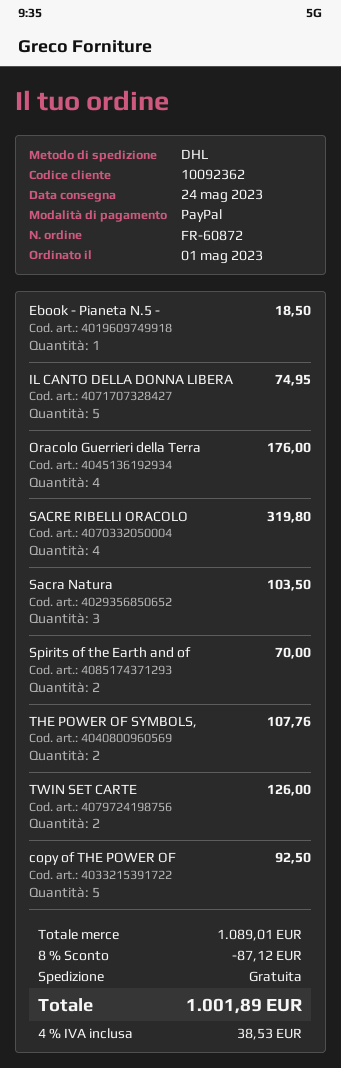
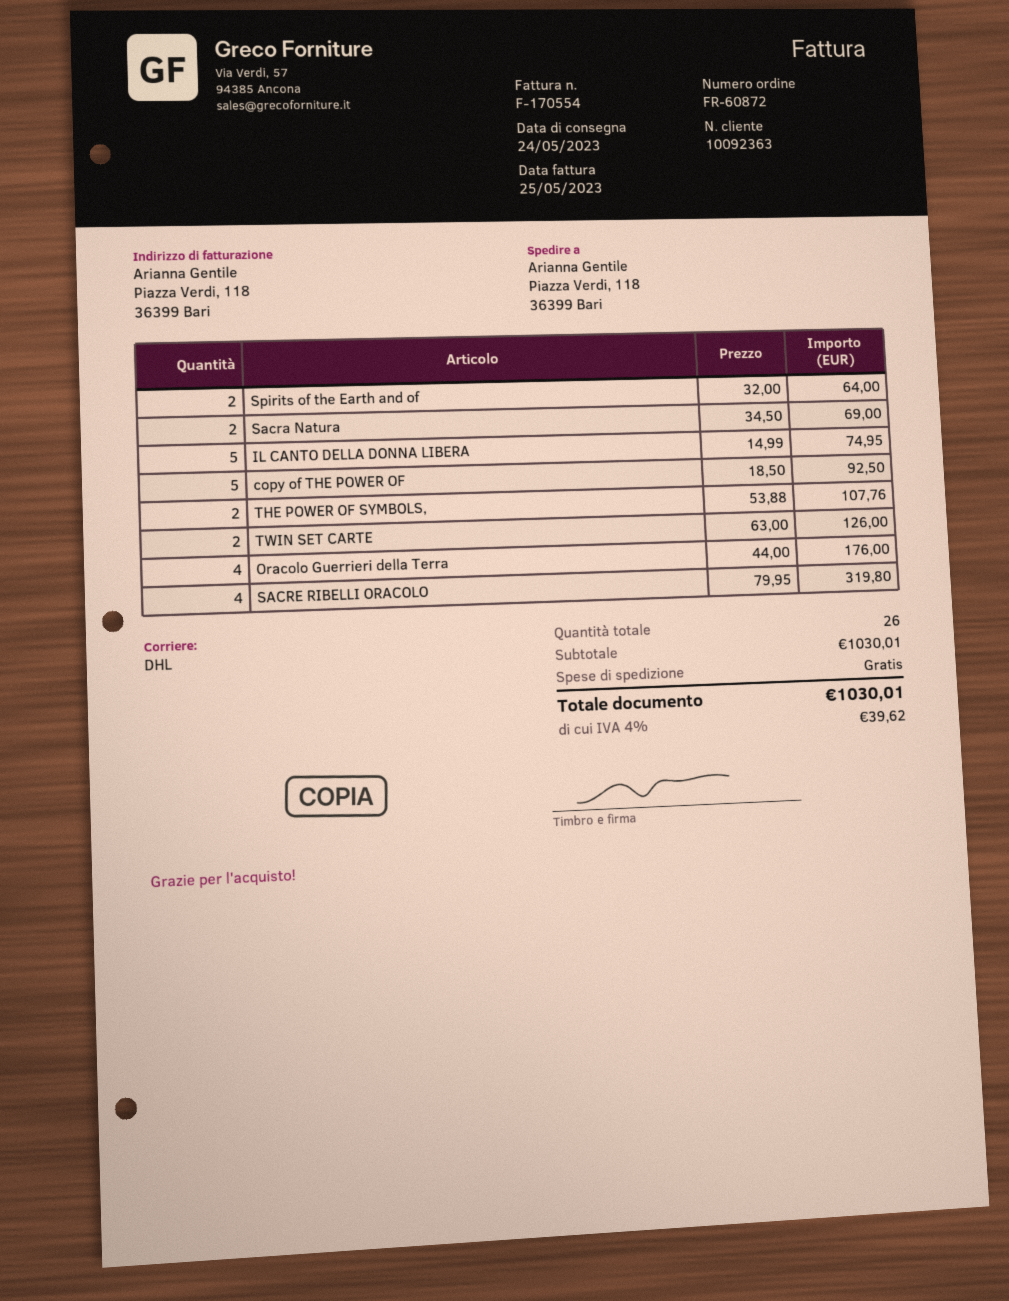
customer number: 10092362 -> 10092363
Ebook - Pianeta N.5 -: 1 for 18.50 -> none
Sacra Natura: 3 for 103.50 -> 2 for 69.00
Spirits of the Earth and of: 2 for 70.00 -> 2 for 64.00
subtotal: 1089.01 -> 1030.01
discount: 8% = 87.12 -> none
tax: 4% = 38.53 -> 4% = 39.62
total: 1001.89 -> 1030.01

